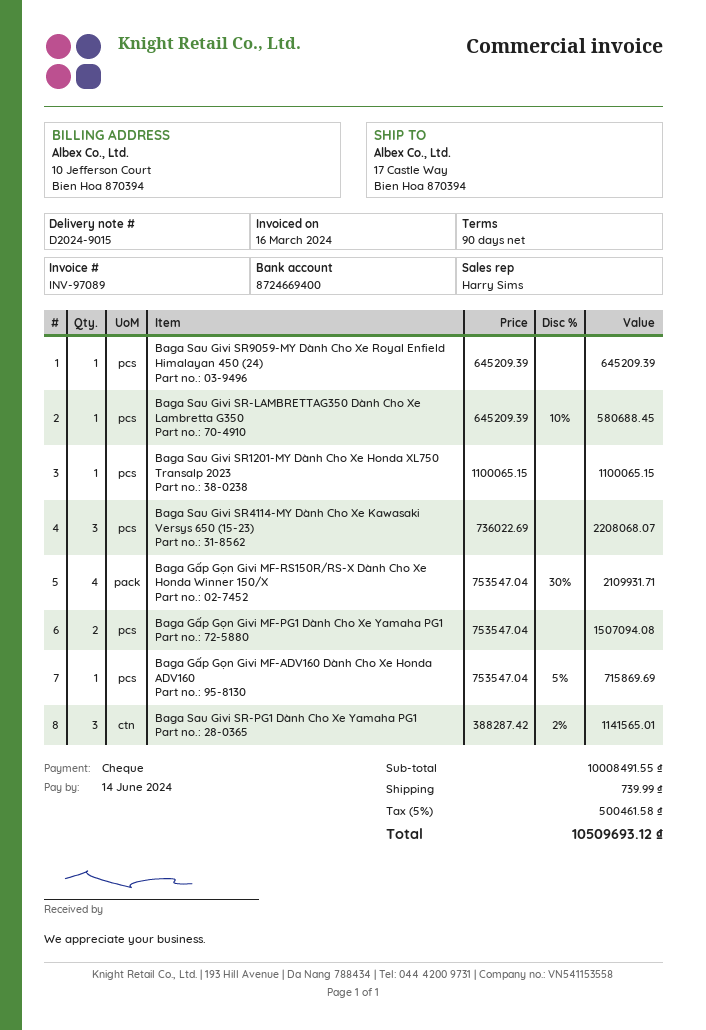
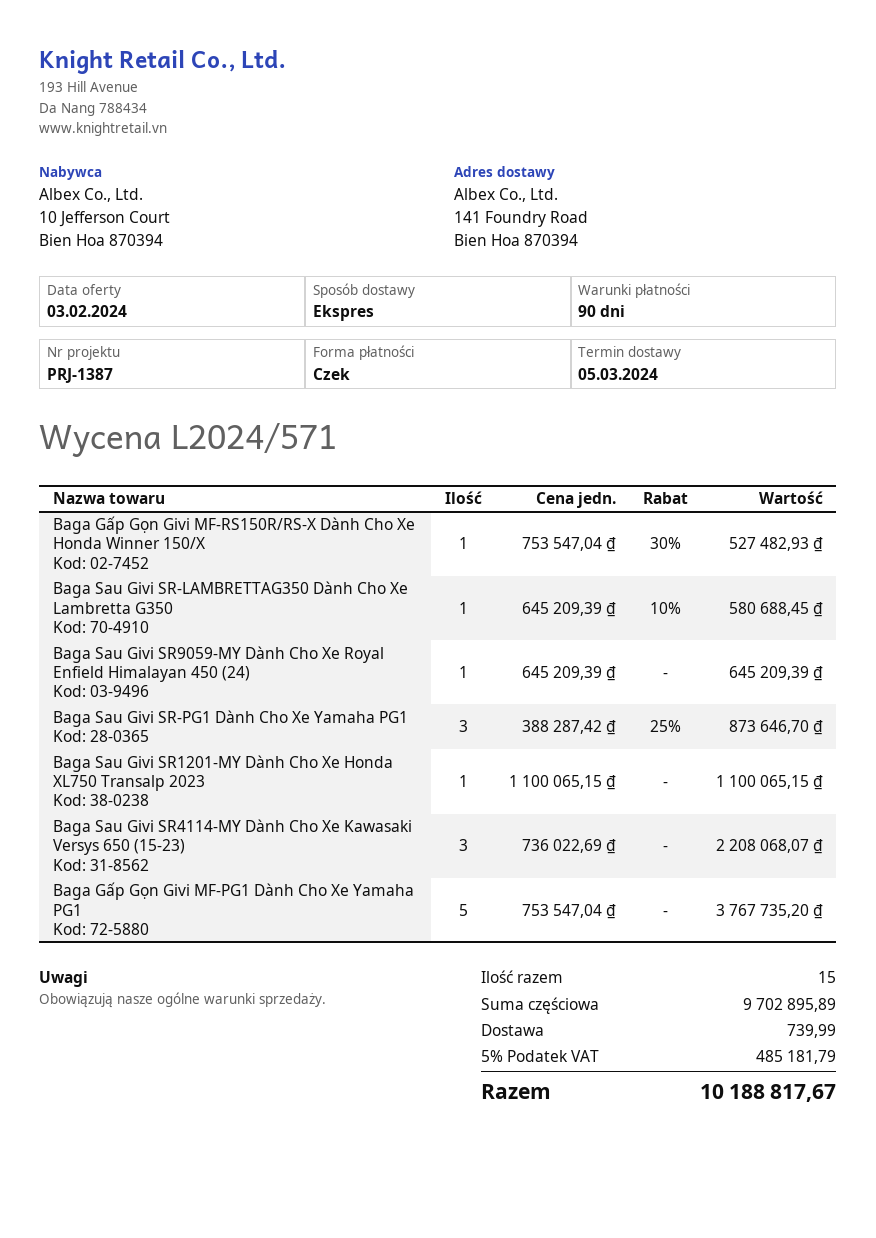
ship to: 17 Castle Way, Bien Hoa 870394 -> 141 Foundry Road, Bien Hoa 870394
Baga Gấp Gọn Givi MF-RS150R/RS-X Dành Cho Xe Honda Winner 150/X: 4 x 753547.04 - 30% = 2109931.71 -> 1 x 753547.04 - 30% = 527482.93
Baga Gấp Gọn Givi MF-PG1 Dành Cho Xe Yamaha PG1: 2 x 753547.04 = 1507094.08 -> 5 x 753547.04 = 3767735.20
Baga Gấp Gọn Givi MF-ADV160 Dành Cho Xe Honda ADV160: 1 x 753547.04 - 5% = 715869.69 -> none
Baga Sau Givi SR-PG1 Dành Cho Xe Yamaha PG1: 3 x 388287.42 - 2% = 1141565.01 -> 3 x 388287.42 - 25% = 873646.70
subtotal: 10008491.55 -> 9702895.89
tax: 5% = 500461.58 -> 5% = 485181.79
total: 10509693.12 -> 10188817.67

